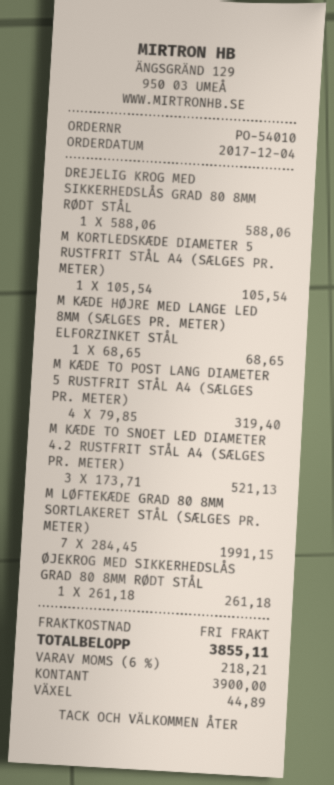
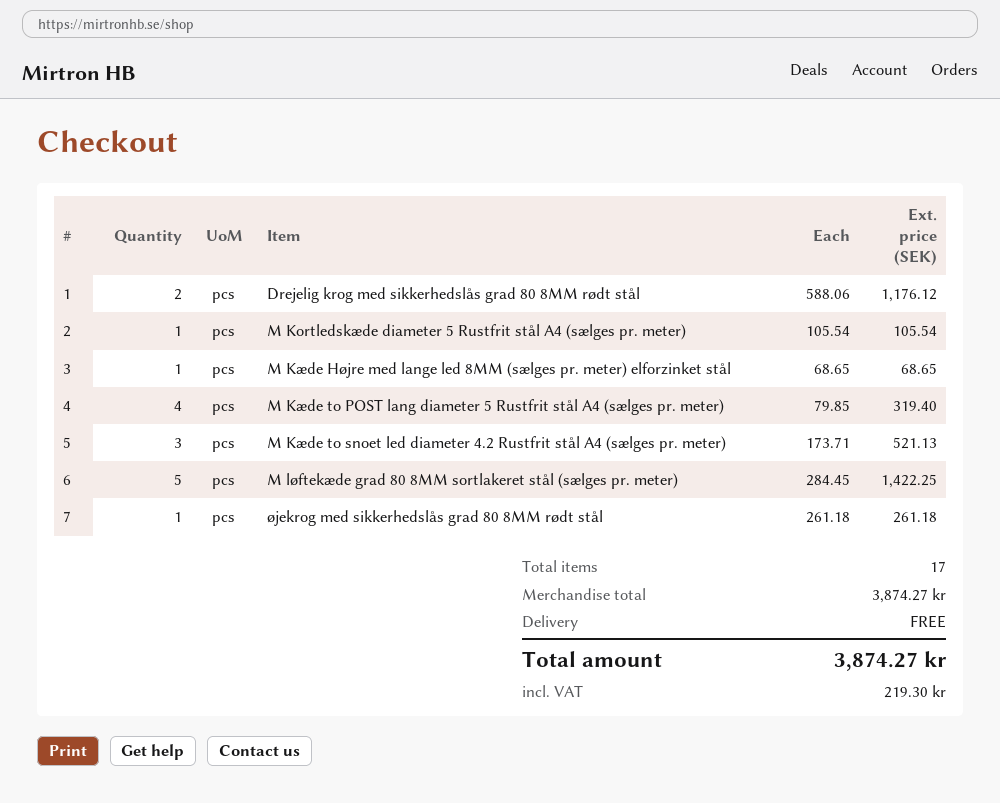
DREJELIG KROG MED SIKKERHEDSLÅS GRAD 80 8MM RØDT STÅL: 1 x 588.06 = 588.06 -> 2 x 588.06 = 1176.12
M LØFTEKÆDE GRAD 80 8MM SORTLAKERET STÅL (SÆLGES PR. METER): 7 x 284.45 = 1991.15 -> 5 x 284.45 = 1422.25
tax: 218.21 -> 219.30
total: 3855.11 -> 3874.27

